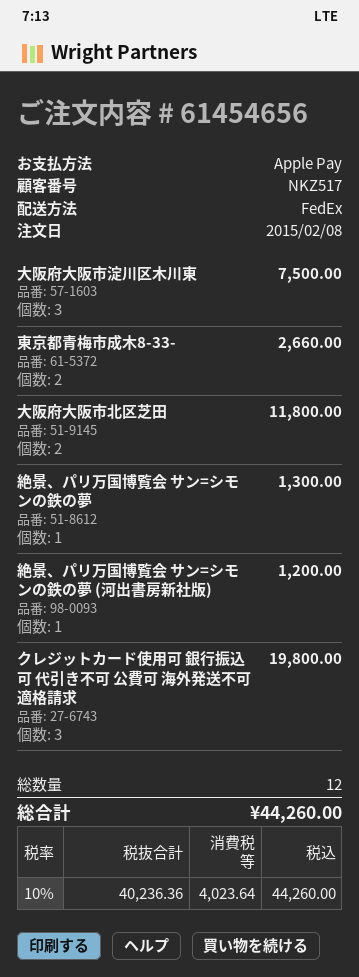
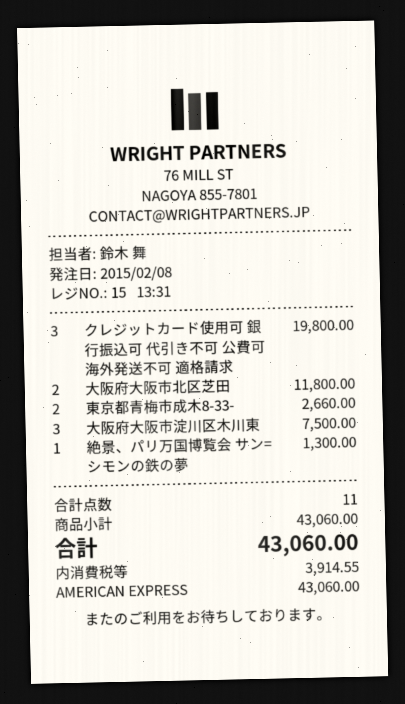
payment method: Apple Pay -> American Express
絶景、パリ万国博覧会 サン=シモンの鉄の夢 (河出書房新社版): 1 for 1200.00 -> none
total quantity: 12 -> 11
tax: 4023.64 -> 3914.55
total: 44260.00 -> 43060.00

